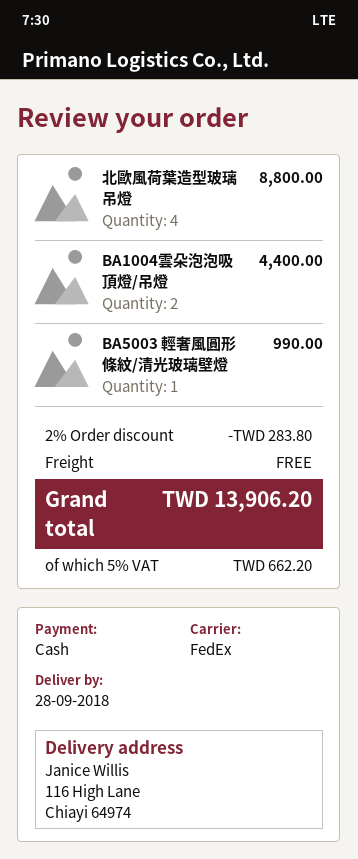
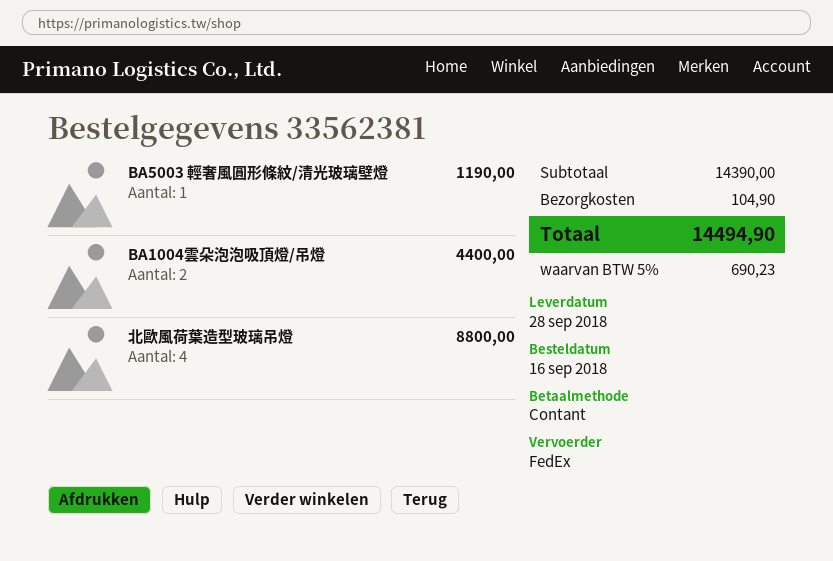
BA5003 輕奢風圓形條紋/清光玻璃壁燈: 1 for 990.00 -> 1 for 1190.00
discount: 2% = 283.80 -> none
shipping: 0.00 -> 104.90
tax: 5% = 662.20 -> 5% = 690.23
total: 13906.20 -> 14494.90

